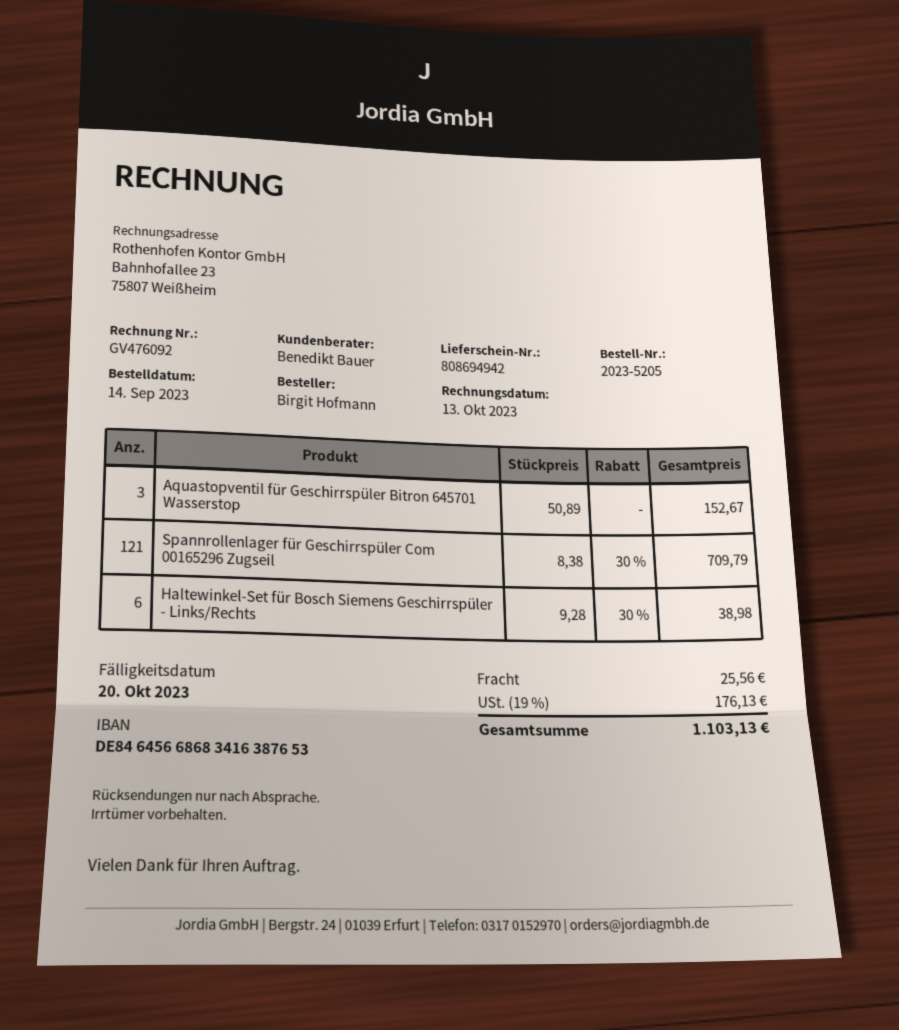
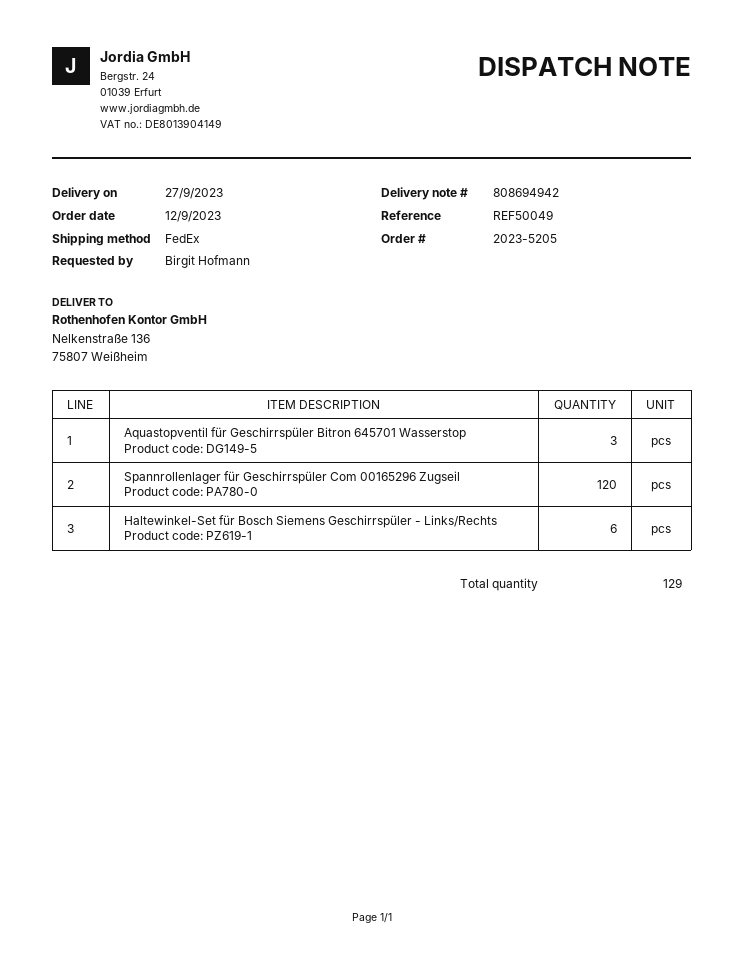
order date: 2023-09-14 -> 2023-09-12
Spannrollenlager für Geschirrspüler Com 00165296 Zugseil: 121 -> 120

